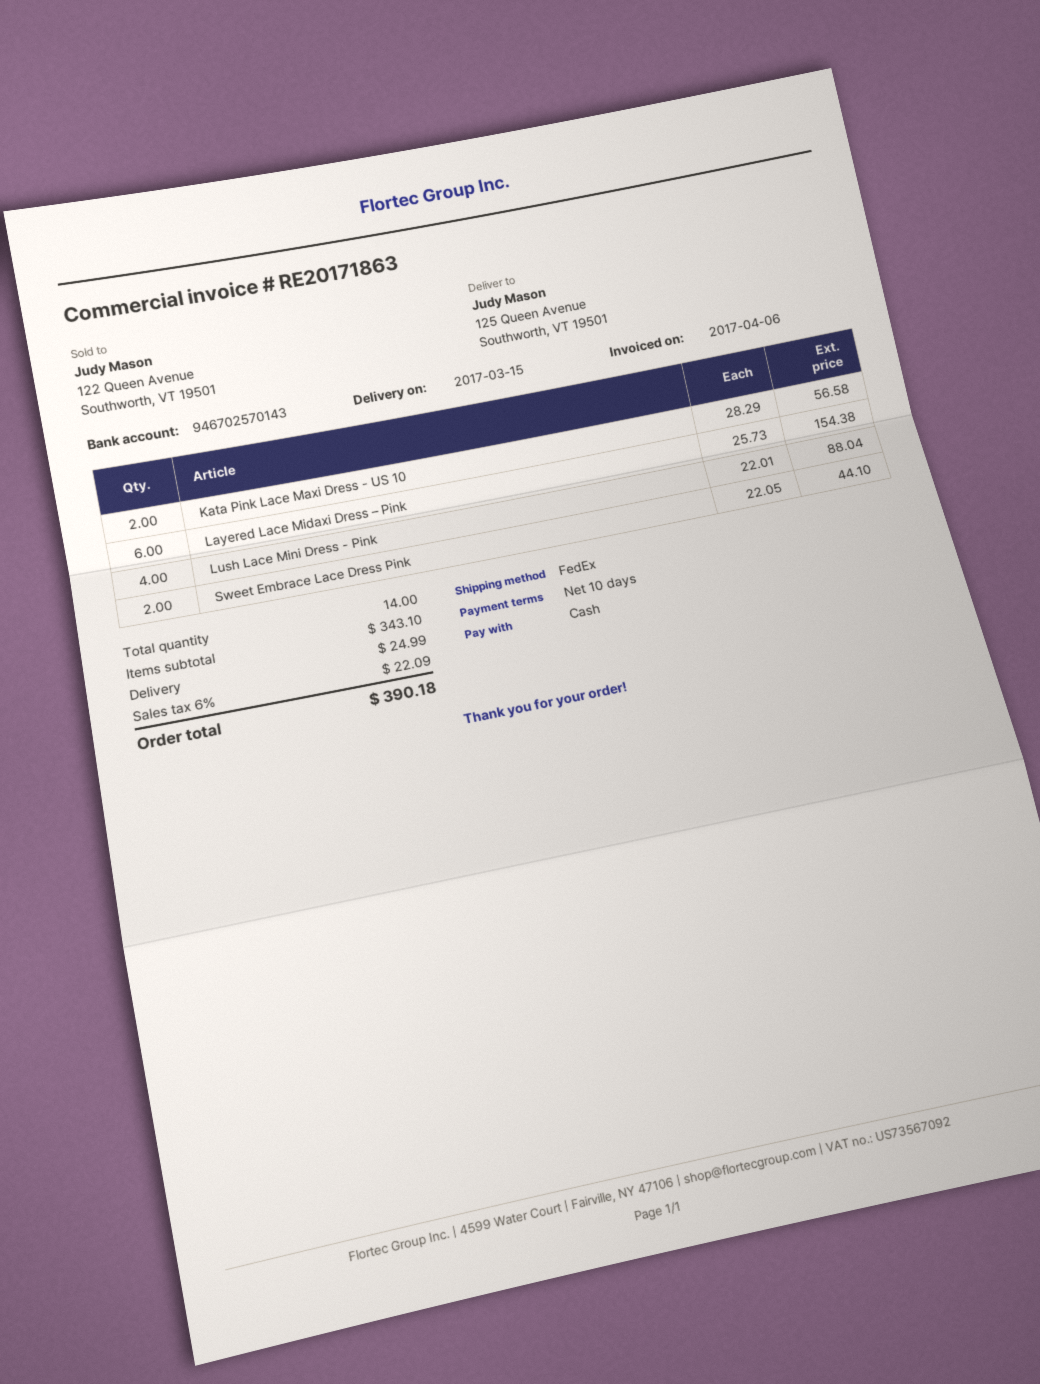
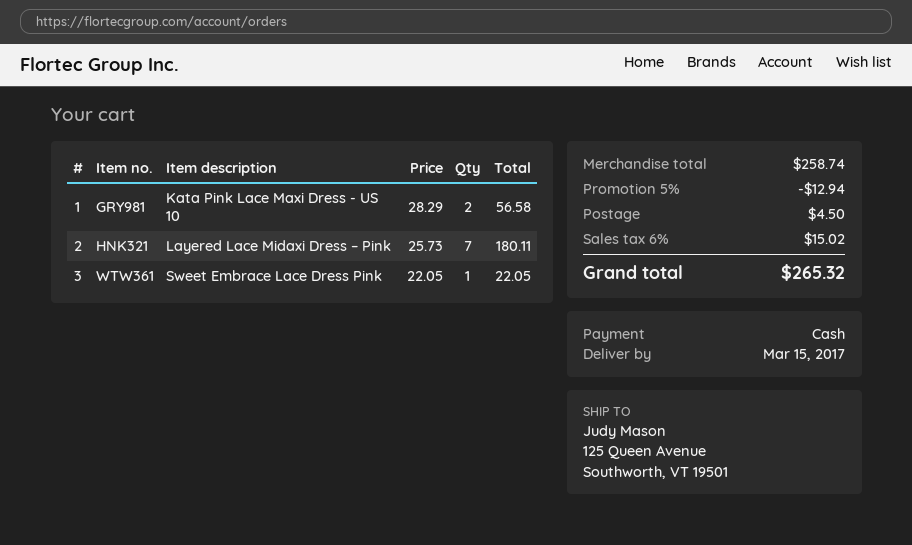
Layered Lace Midaxi Dress – Pink: 6 x 25.73 = 154.38 -> 7 x 25.73 = 180.11
Lush Lace Mini Dress - Pink: 4 x 22.01 = 88.04 -> none
Sweet Embrace Lace Dress Pink: 2 x 22.05 = 44.10 -> 1 x 22.05 = 22.05
subtotal: 343.10 -> 258.74
discount: none -> 5% = 12.94
shipping: 24.99 -> 4.50
tax: 6% = 22.09 -> 6% = 15.02
total: 390.18 -> 265.32

